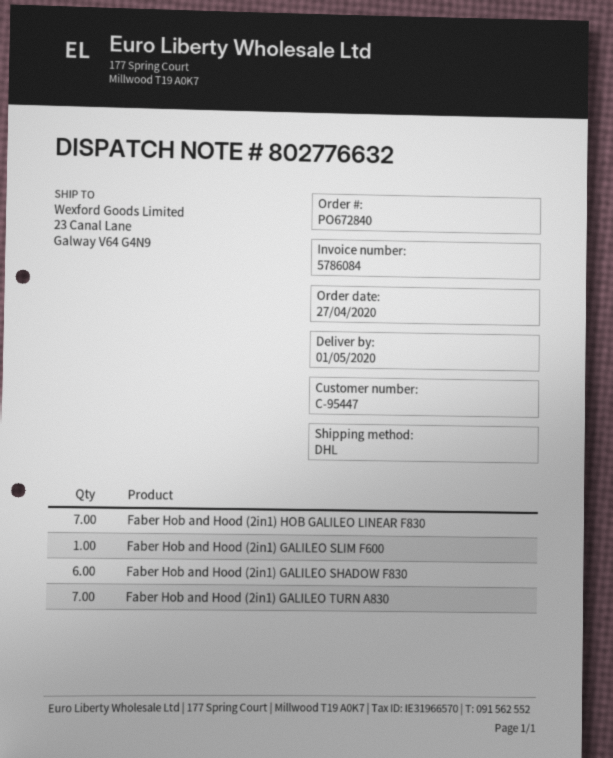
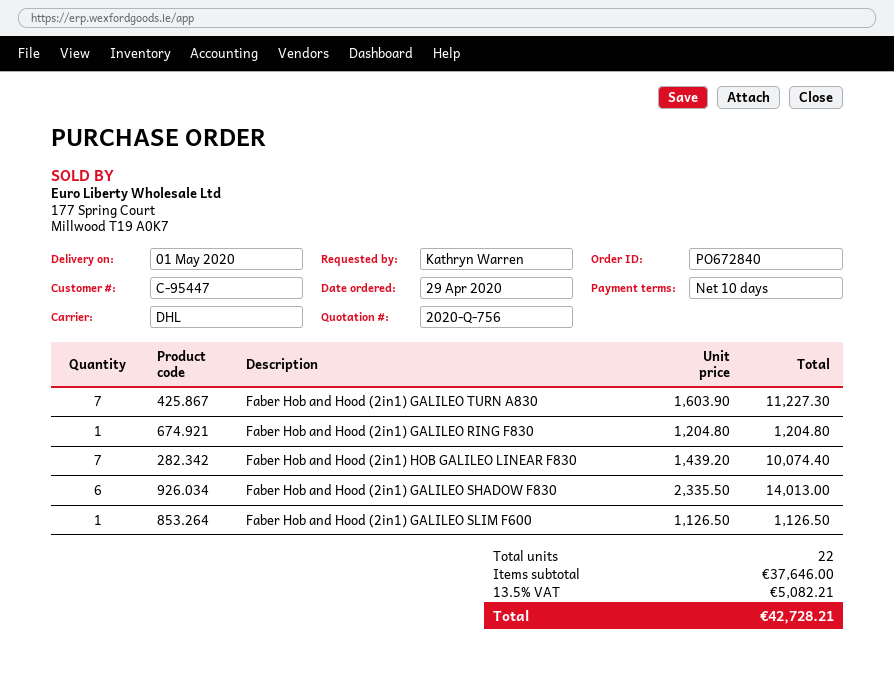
order date: 2020-04-27 -> 2020-04-29
Faber Hob and Hood (2in1) GALILEO RING F830: none -> 1

